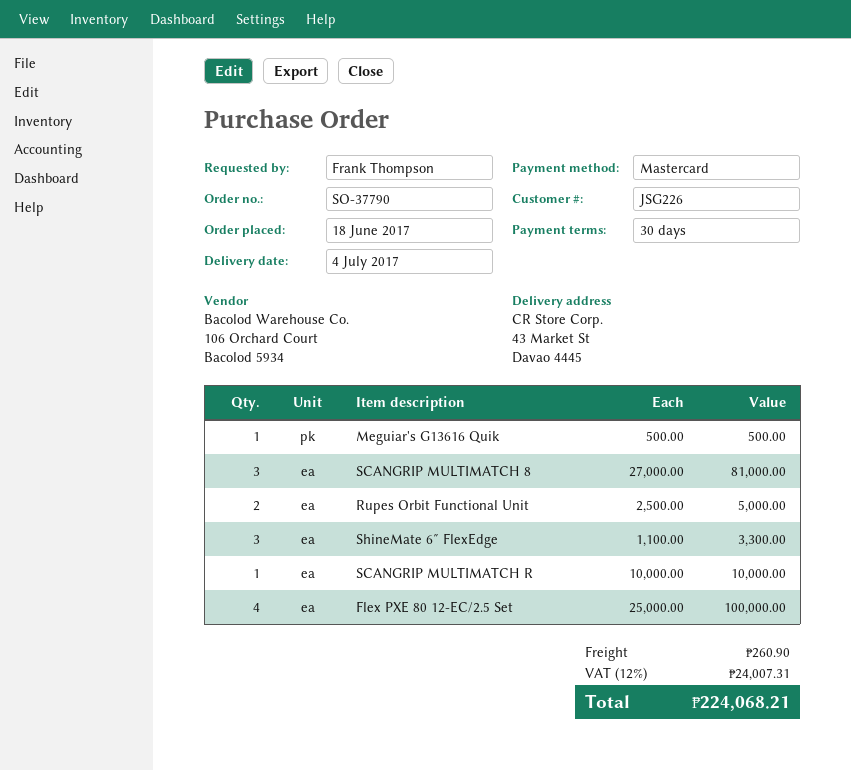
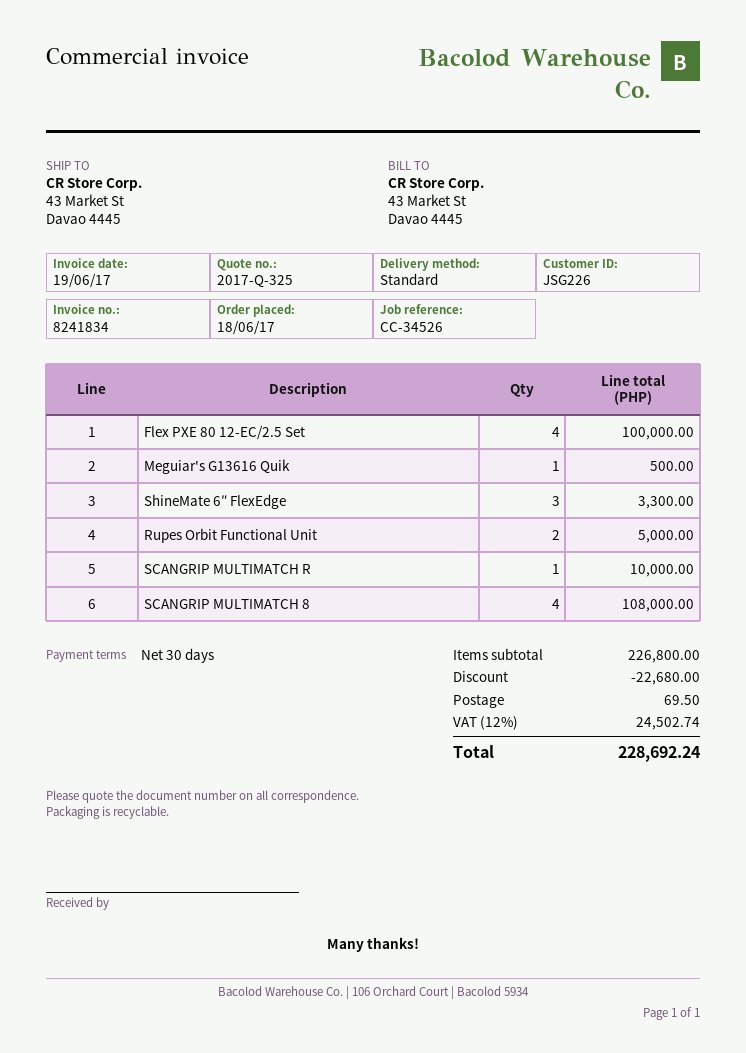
SCANGRIP MULTIMATCH 8: 3 for 81000.00 -> 4 for 108000.00
discount: none -> 22680.00
shipping: 260.90 -> 69.50
tax: 12% = 24007.31 -> 12% = 24502.74
total: 224068.21 -> 228692.24

